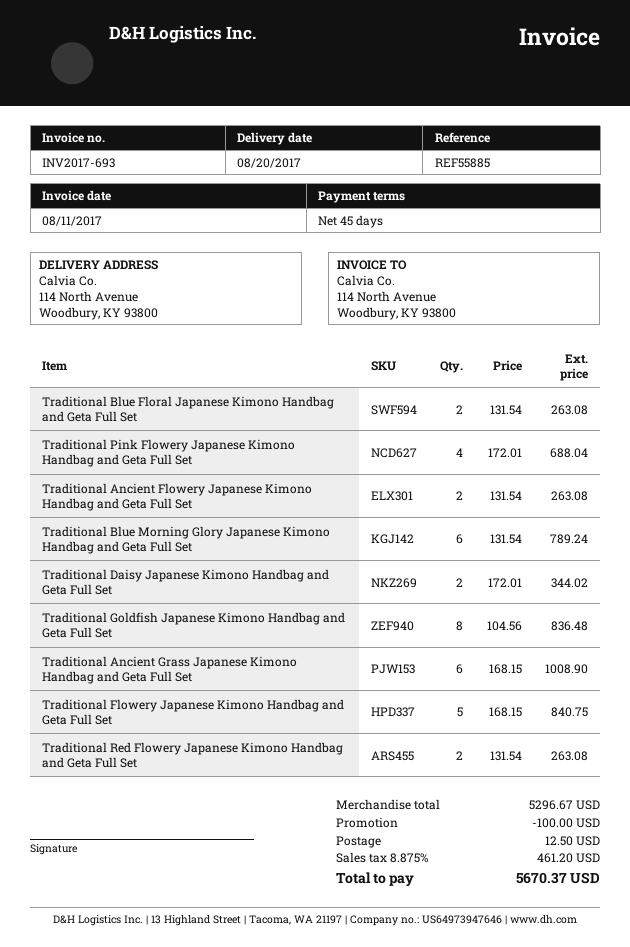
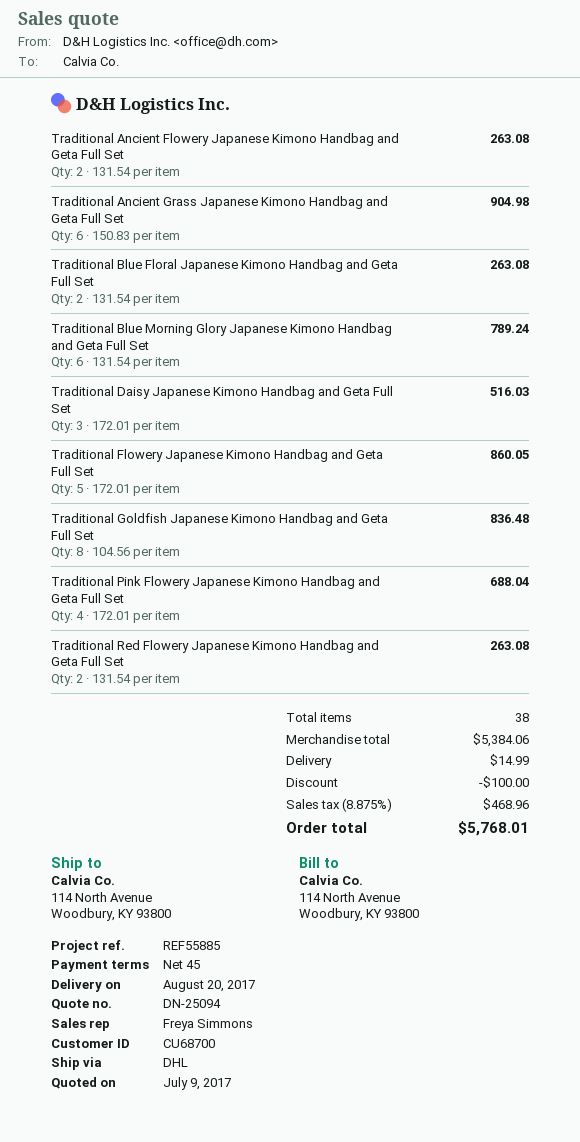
Traditional Daisy Japanese Kimono Handbag and Geta Full Set: 2 x 172.01 = 344.02 -> 3 x 172.01 = 516.03
Traditional Ancient Grass Japanese Kimono Handbag and Geta Full Set: 6 x 168.15 = 1008.90 -> 6 x 150.83 = 904.98
Traditional Flowery Japanese Kimono Handbag and Geta Full Set: 5 x 168.15 = 840.75 -> 5 x 172.01 = 860.05
subtotal: 5296.67 -> 5384.06
shipping: 12.50 -> 14.99
tax: 8.875% = 461.20 -> 8.875% = 468.96
total: 5670.37 -> 5768.01

